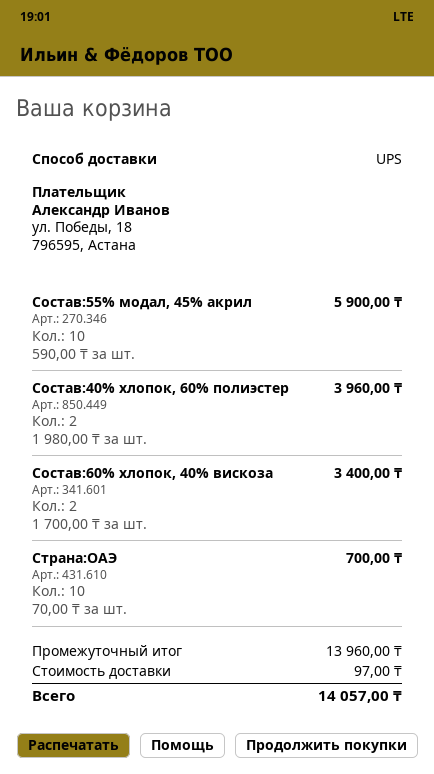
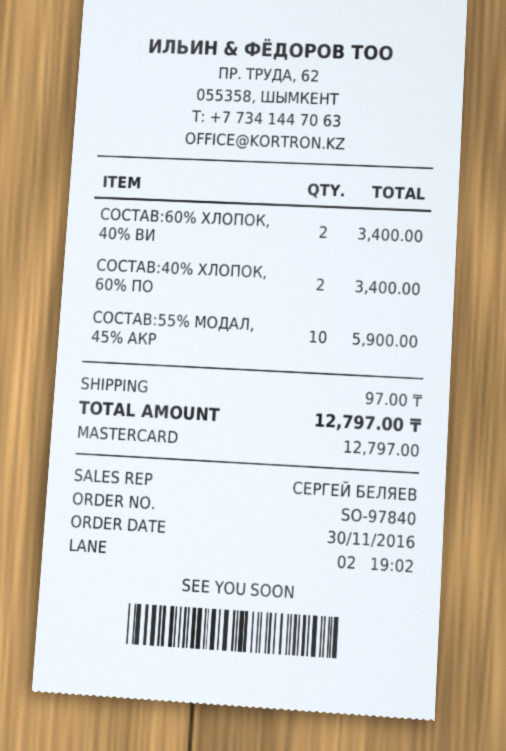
Состав:40% хлопок, 60% полиэстер: 2 for 3960.00 -> 2 for 3400.00
Страна:ОАЭ: 10 for 700.00 -> none
total: 14057.00 -> 12797.00

